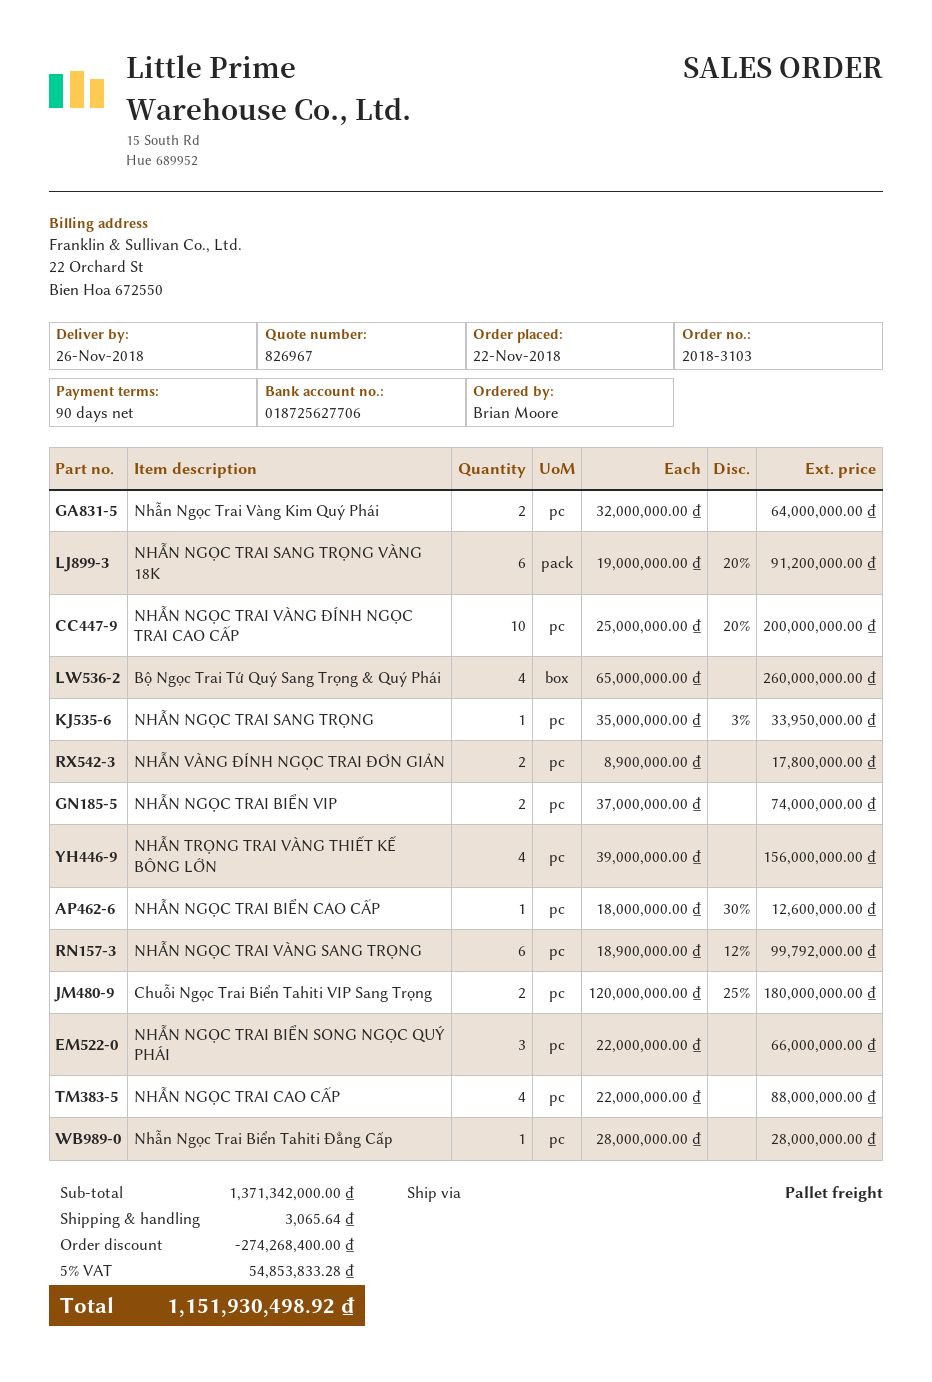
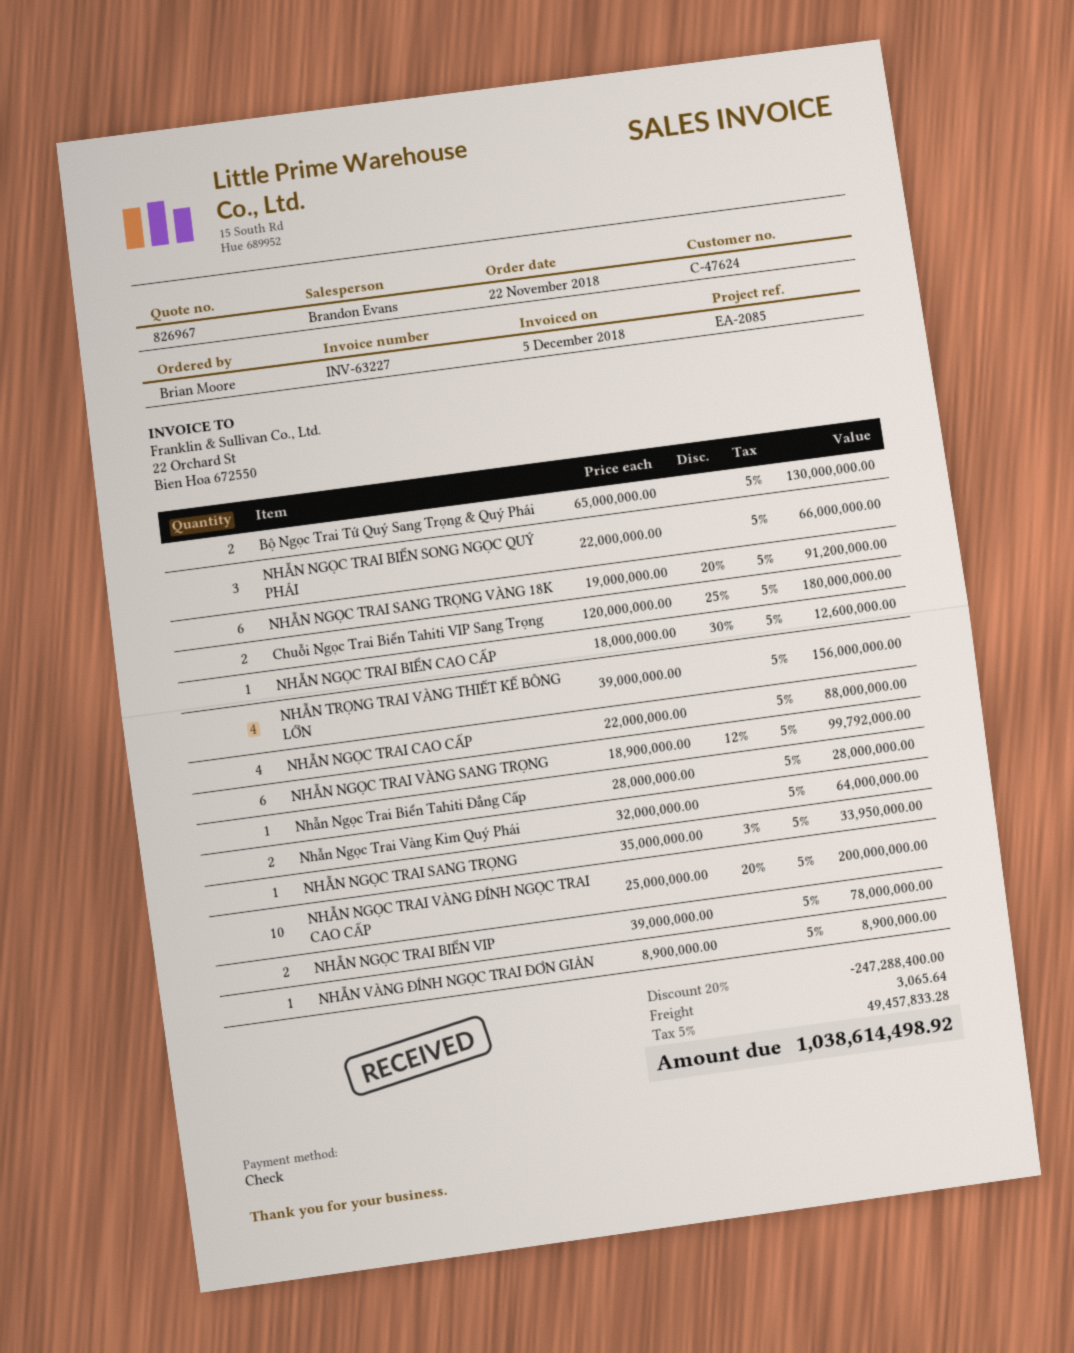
Bộ Ngọc Trai Tứ Quý Sang Trọng & Quý Phái: 4 x 65000000.00 = 260000000.00 -> 2 x 65000000.00 = 130000000.00
NHẪN VÀNG ĐÍNH NGỌC TRAI ĐƠN GIẢN: 2 x 8900000.00 = 17800000.00 -> 1 x 8900000.00 = 8900000.00
NHẪN NGỌC TRAI BIỂN VIP: 2 x 37000000.00 = 74000000.00 -> 2 x 39000000.00 = 78000000.00
discount: 274268400.00 -> 247288400.00
tax: 5% = 54853833.28 -> 5% = 49457833.28
total: 1151930498.92 -> 1038614498.92

